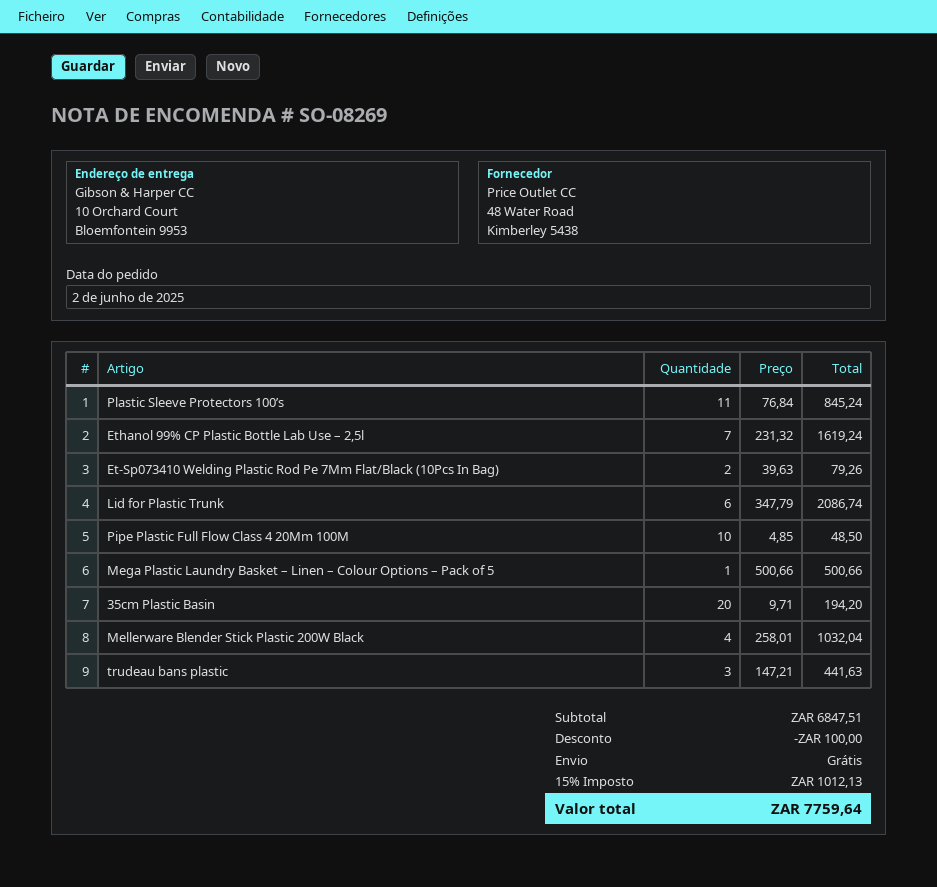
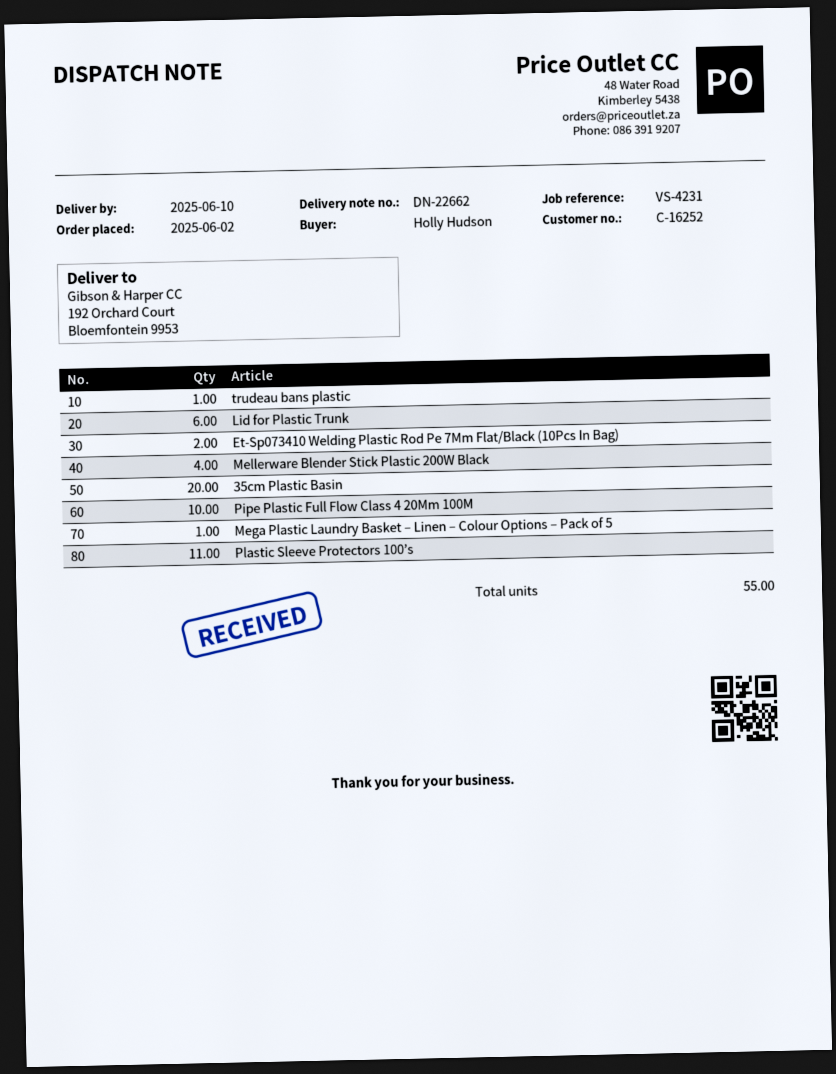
ship to: 10 Orchard Court, Bloemfontein 9953 -> 192 Orchard Court, Bloemfontein 9953
Ethanol 99% CP Plastic Bottle Lab Use – 2,5l: 7 -> none
trudeau bans plastic: 3 -> 1

